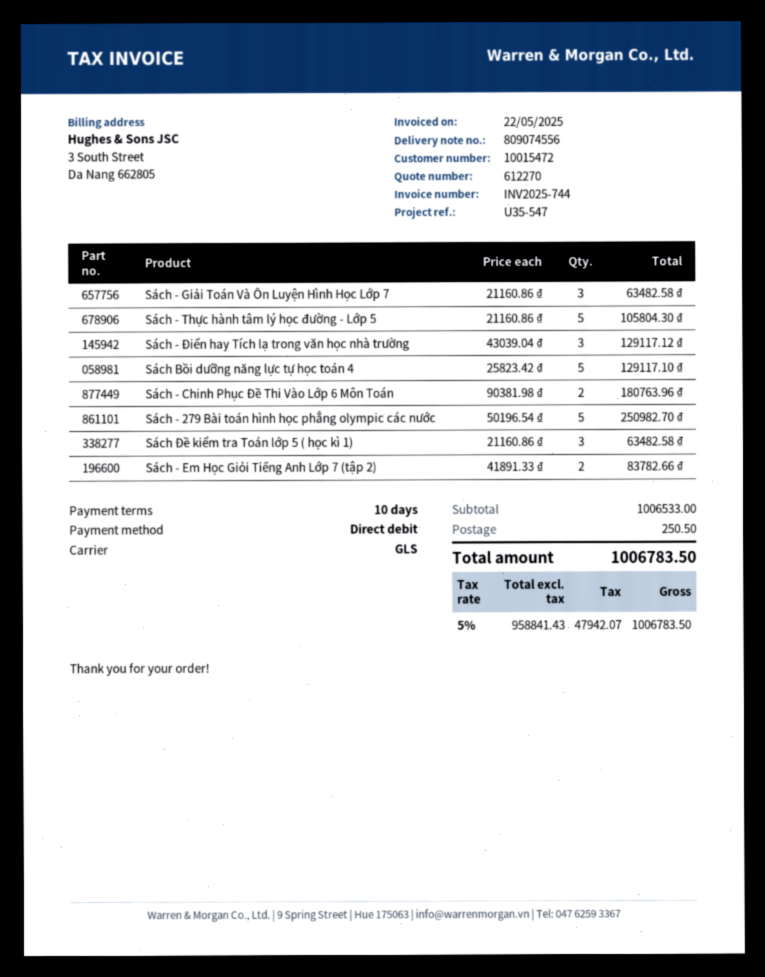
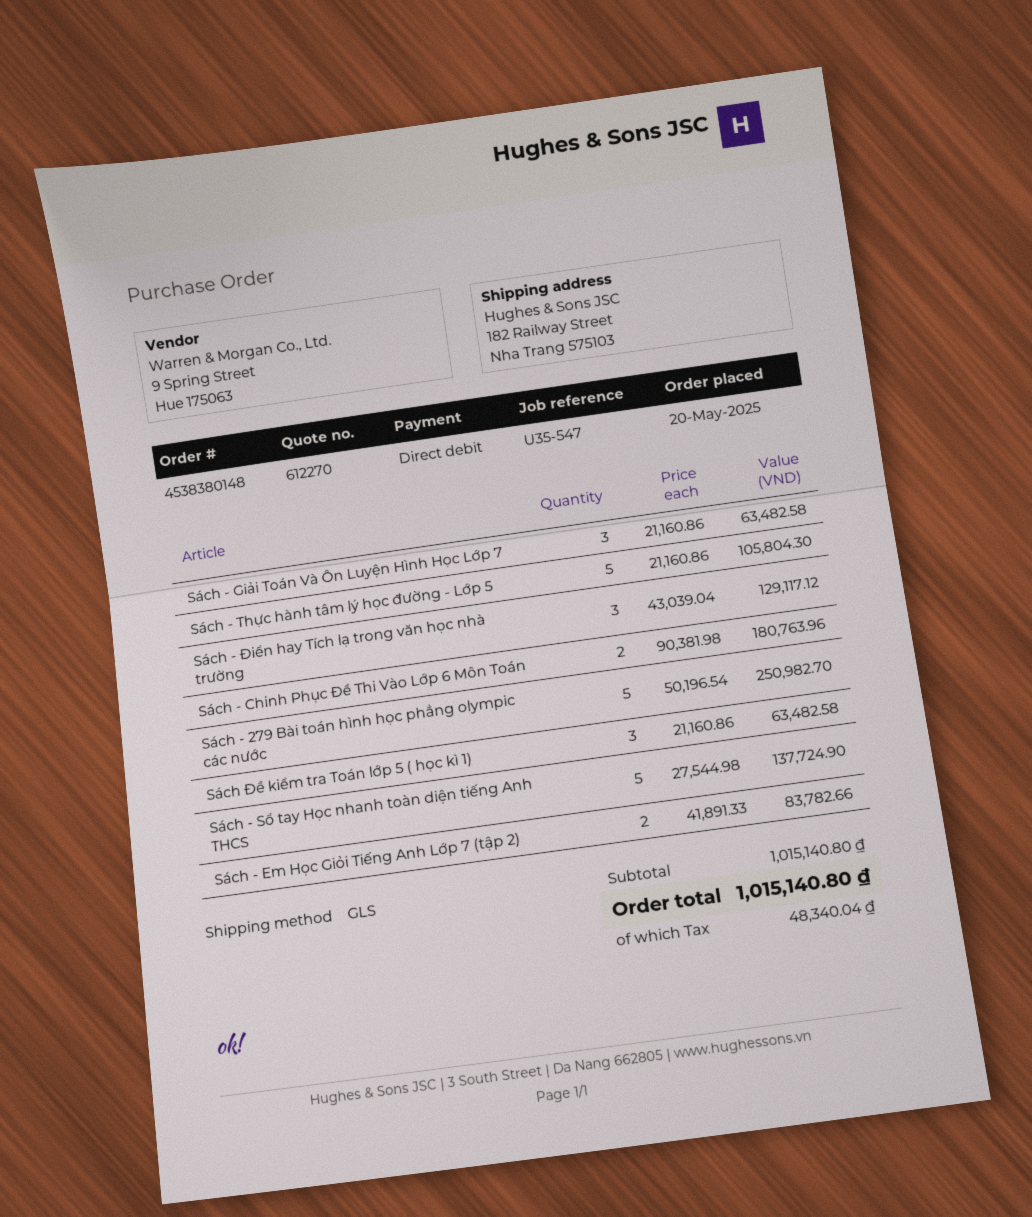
Sách Bồi dưỡng năng lực tự học toán 4: 5 x 25823.42 = 129117.10 -> none
Sách - Sổ tay Học nhanh toàn diện tiếng Anh THCS: none -> 5 x 27544.98 = 137724.90
subtotal: 1006533.00 -> 1015140.80
shipping: 250.50 -> none
tax: 47942.07 -> 48340.04
total: 1006783.50 -> 1015140.80

